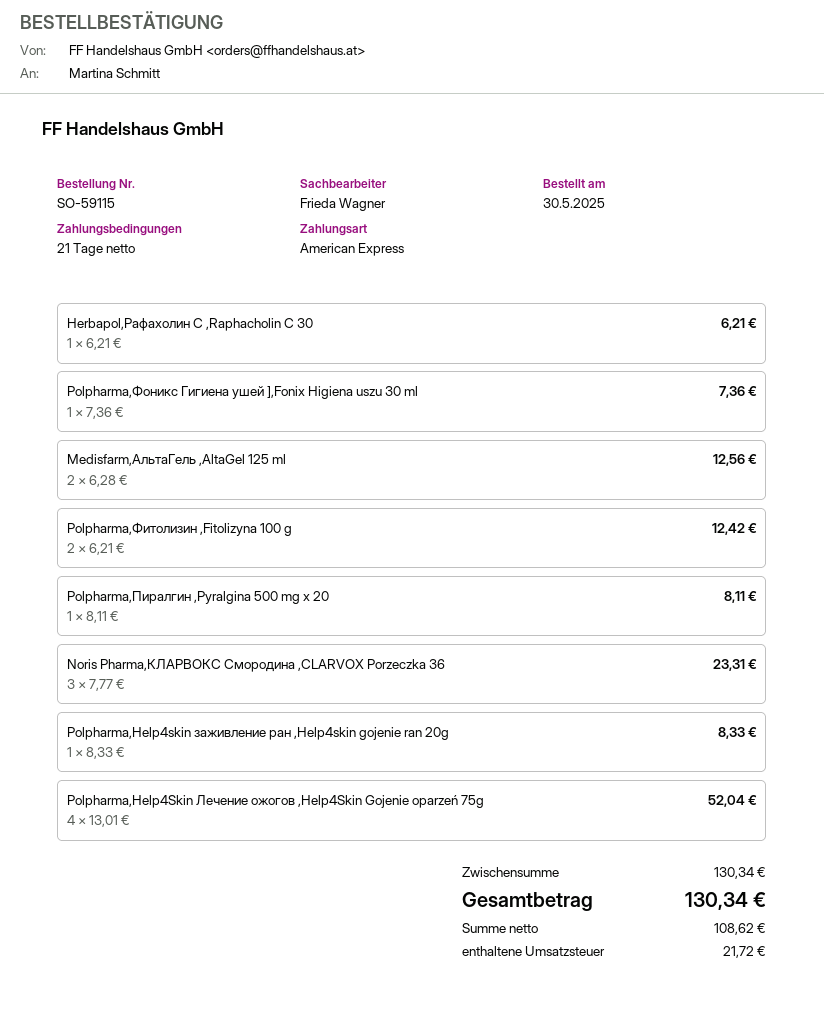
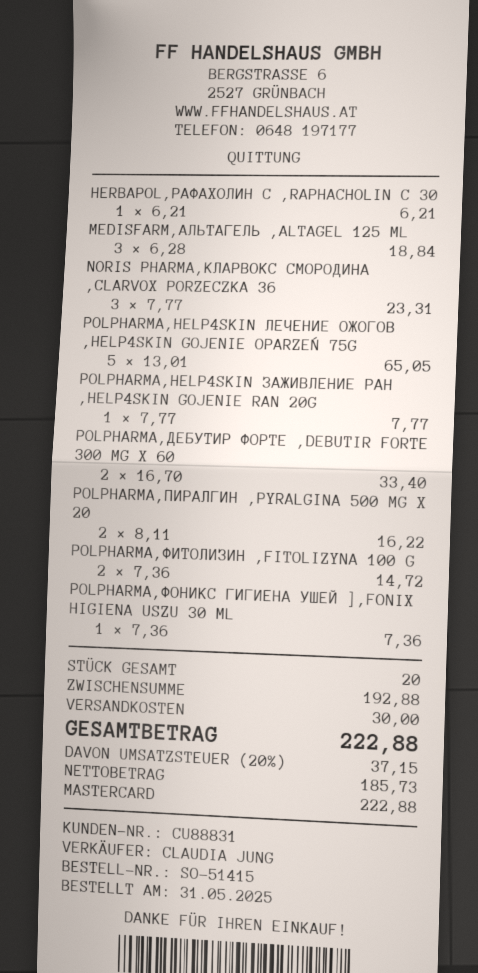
order number: SO-59115 -> SO-51415
order date: 2025-05-30 -> 2025-05-31
sales rep: Frieda Wagner -> CLAUDIA JUNG
payment method: American Express -> Mastercard
Medisfarm,АльтаГель ,AltaGel 125 ml: 2 x 6.28 = 12.56 -> 3 x 6.28 = 18.84
Polpharma,Фитолизин ,Fitolizyna 100 g: 2 x 6.21 = 12.42 -> 2 x 7.36 = 14.72
Polpharma,Пиралгин ,Pyralgina 500 mg x 20: 1 x 8.11 = 8.11 -> 2 x 8.11 = 16.22
Polpharma,Help4skin заживление ран ,Help4skin gojenie ran 20g: 1 x 8.33 = 8.33 -> 1 x 7.77 = 7.77
Polpharma,Help4Skin Лечение ожогов ,Help4Skin Gojenie oparzeń 75g: 4 x 13.01 = 52.04 -> 5 x 13.01 = 65.05
POLPHARMA,ДЕБУТИР ФОРТЕ ,DEBUTIR FORTE 300 MG X 60: none -> 2 x 16.70 = 33.40
subtotal: 130.34 -> 192.88
shipping: none -> 30.00
net: 108.62 -> 185.73
tax: 21.72 -> 37.15
total: 130.34 -> 222.88

